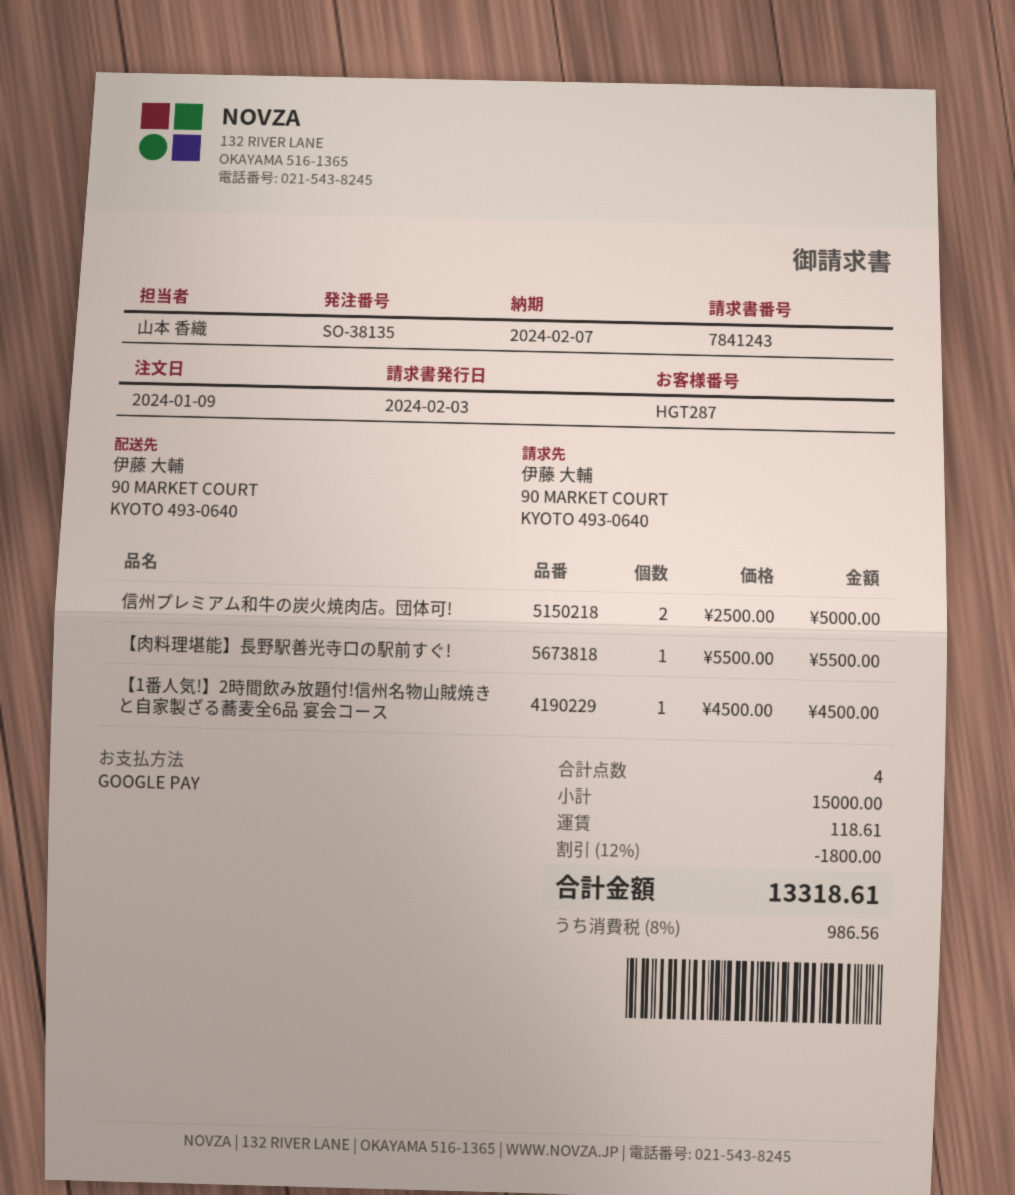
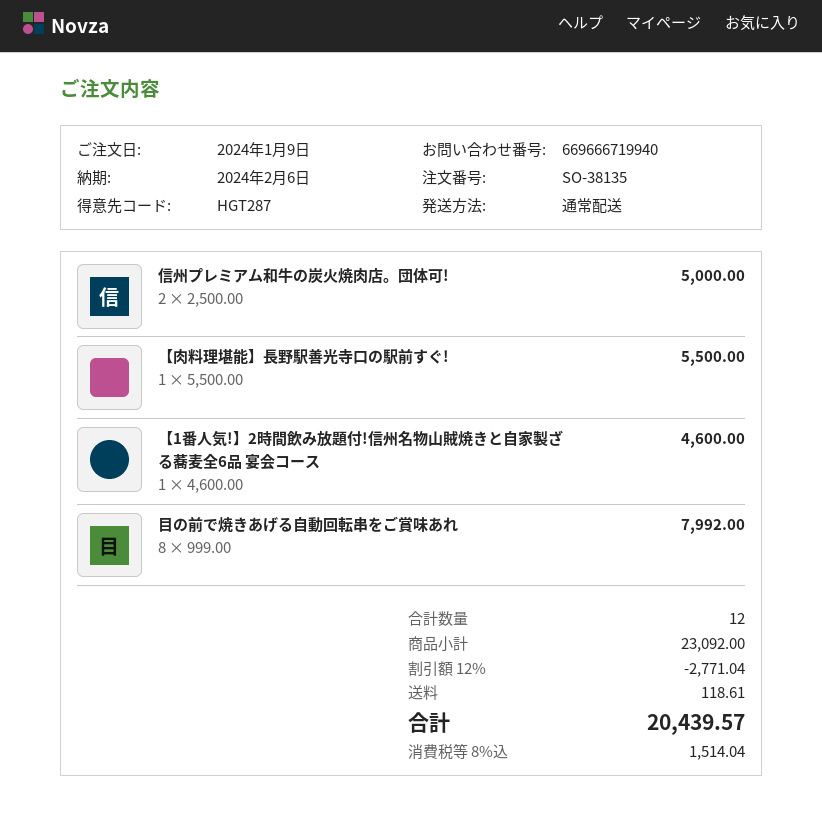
delivery date: 2024-02-07 -> 2024-02-06
【1番人気!】2時間飲み放題付!信州名物山賊焼きと自家製ざる蕎麦全6品 宴会コース: 1 x 4500.00 = 4500.00 -> 1 x 4600.00 = 4600.00
目の前で焼きあげる自動回転串をご賞味あれ: none -> 8 x 999.00 = 7992.00
total quantity: 4 -> 12
subtotal: 15000.00 -> 23092.00
discount: 12% = 1800.00 -> 12% = 2771.04
tax: 8% = 986.56 -> 8% = 1514.04
total: 13318.61 -> 20439.57

